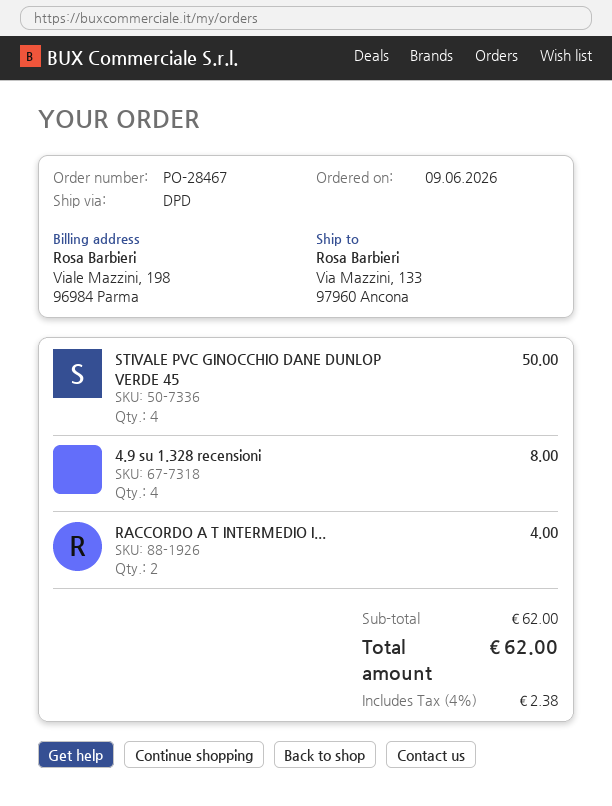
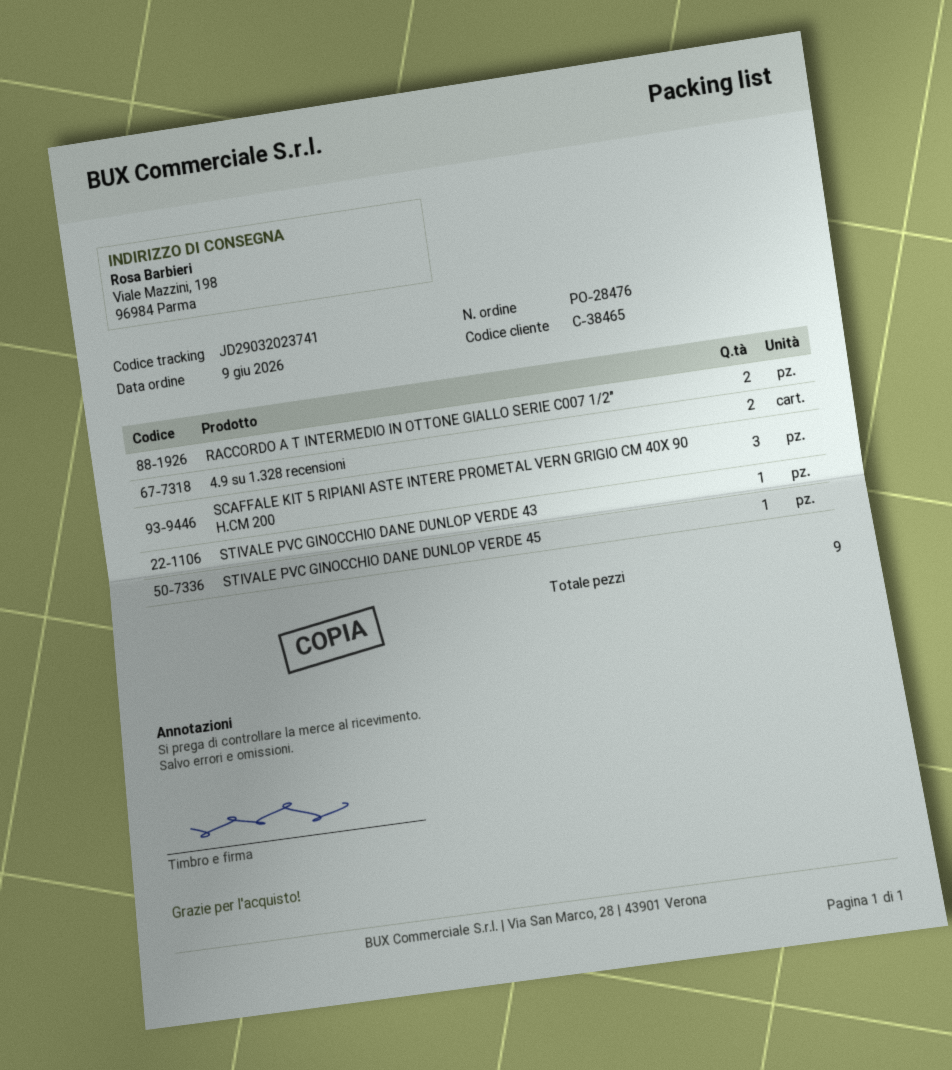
order number: PO-28467 -> PO-28476
ship to: Via Mazzini, 133, 97960 Ancona -> Viale Mazzini, 198, 96984 Parma
STIVALE PVC GINOCCHIO DANE DUNLOP VERDE 45: 4 -> 1
4.9 su 1.328 recensioni: 4 -> 2
SCAFFALE KIT 5 RIPIANI ASTE INTERE PROMETAL VERN GRIGIO CM 40X 90 H.CM 200: none -> 3
STIVALE PVC GINOCCHIO DANE DUNLOP VERDE 43: none -> 1

